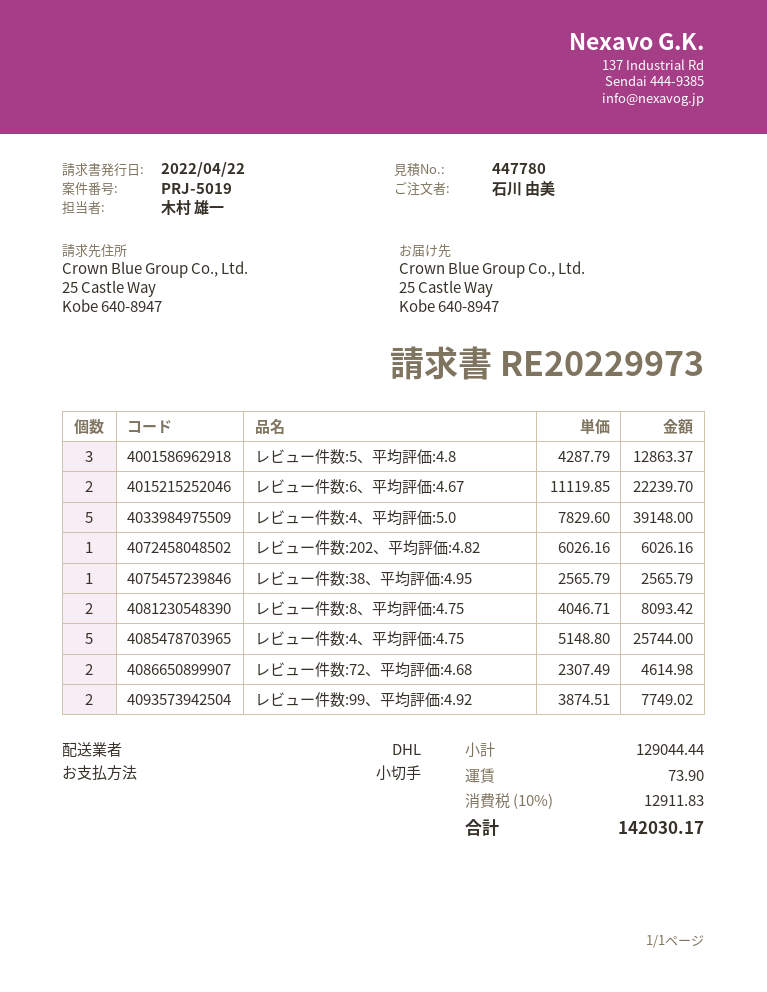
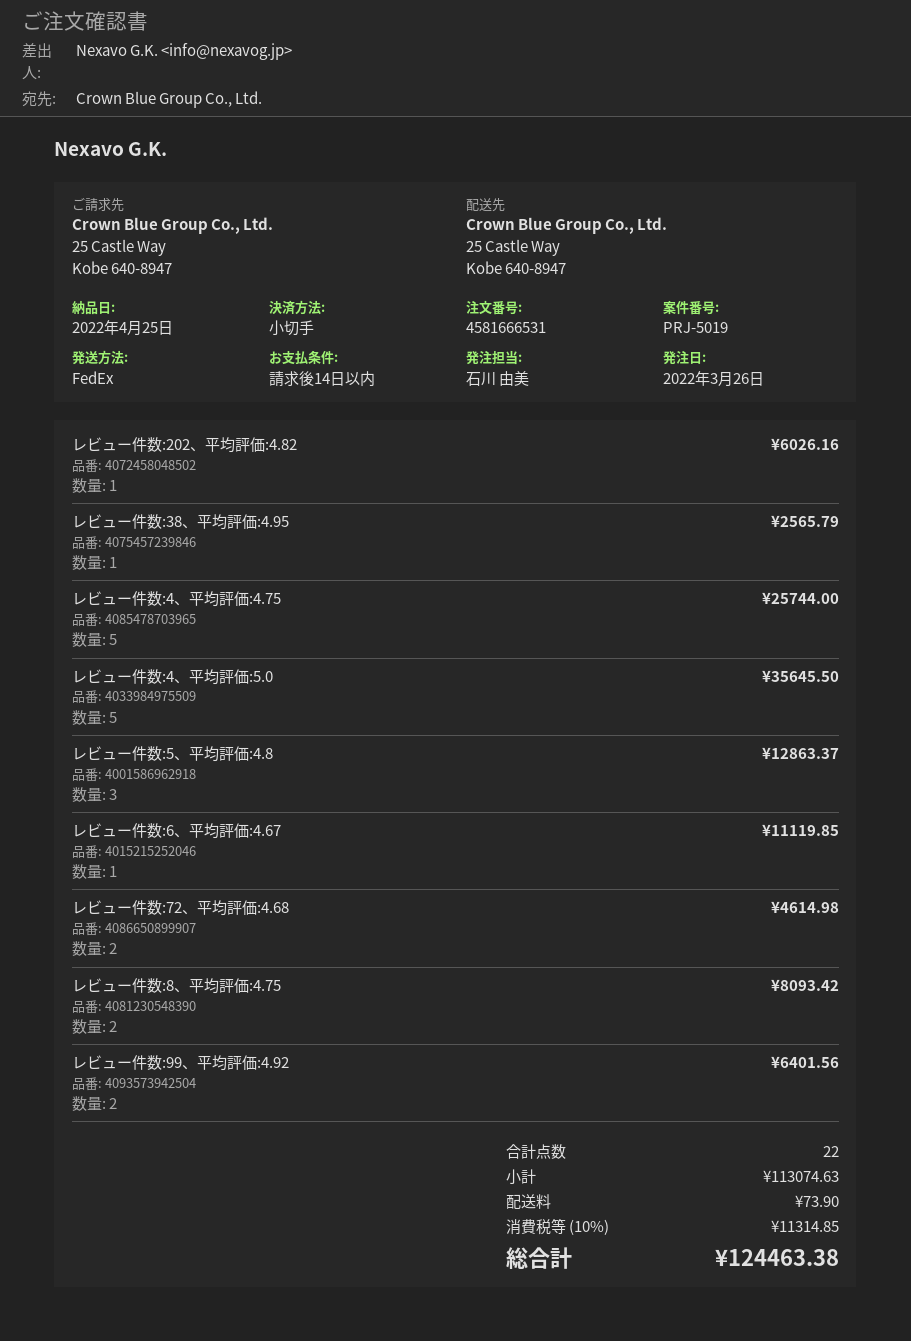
shipping method: DHL -> FedEx
レビュー件数:6、平均評価:4.67: 2 for 22239.70 -> 1 for 11119.85
レビュー件数:4、平均評価:5.0: 5 for 39148.00 -> 5 for 35645.50
レビュー件数:99、平均評価:4.92: 2 for 7749.02 -> 2 for 6401.56
subtotal: 129044.44 -> 113074.63
tax: 10% = 12911.83 -> 10% = 11314.85
total: 142030.17 -> 124463.38

